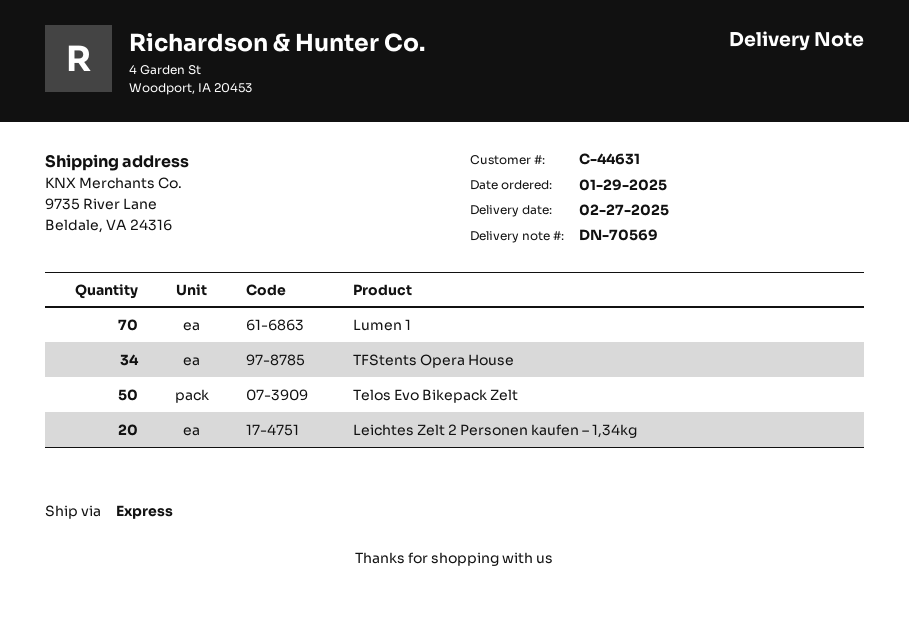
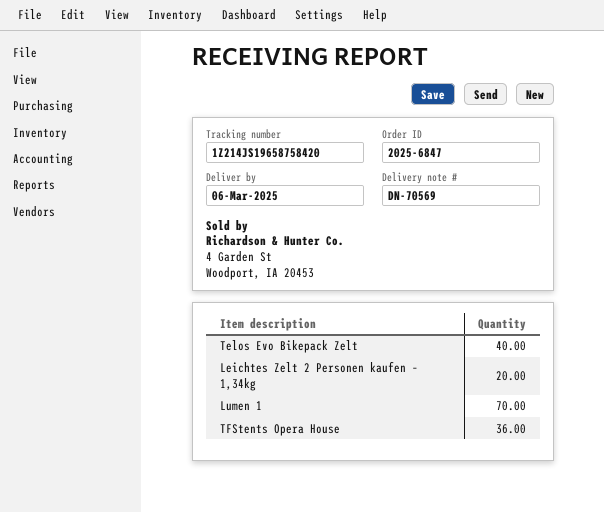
delivery date: 2025-02-27 -> 2025-03-06
TFStents Opera House: 34 -> 36
Telos Evo Bikepack Zelt: 50 -> 40

